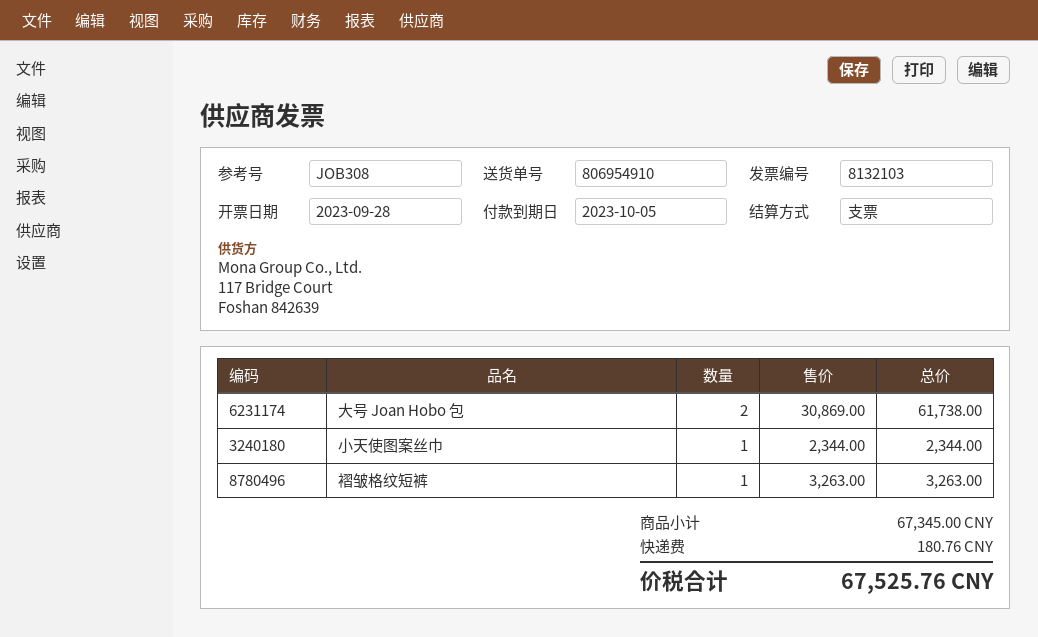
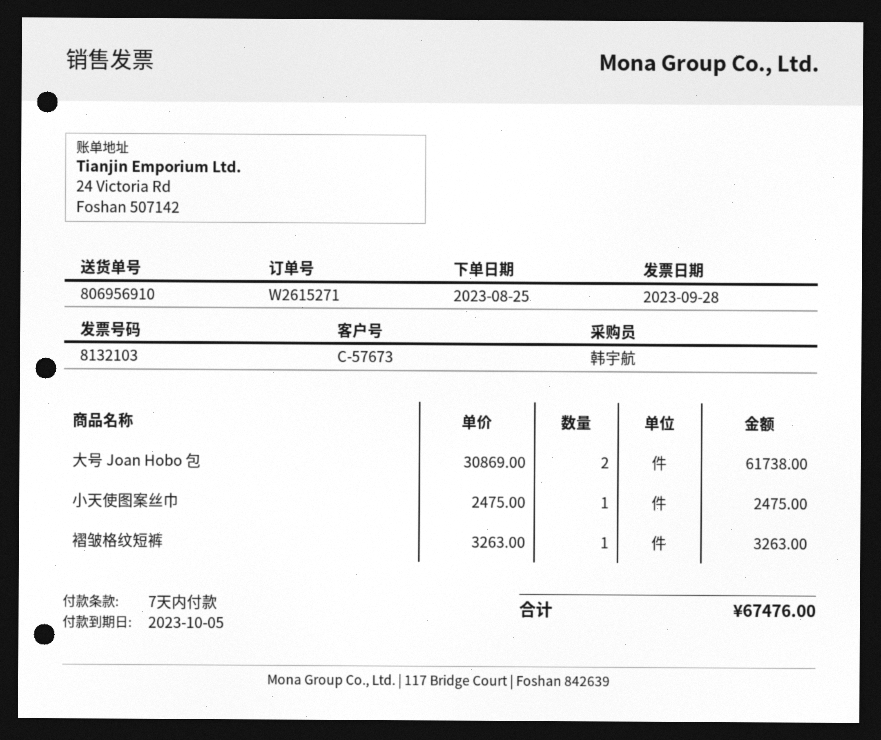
delivery note number: 806954910 -> 806956910
小天使图案丝巾: 1 x 2344.00 = 2344.00 -> 1 x 2475.00 = 2475.00
shipping: 180.76 -> none
total: 67525.76 -> 67476.00

